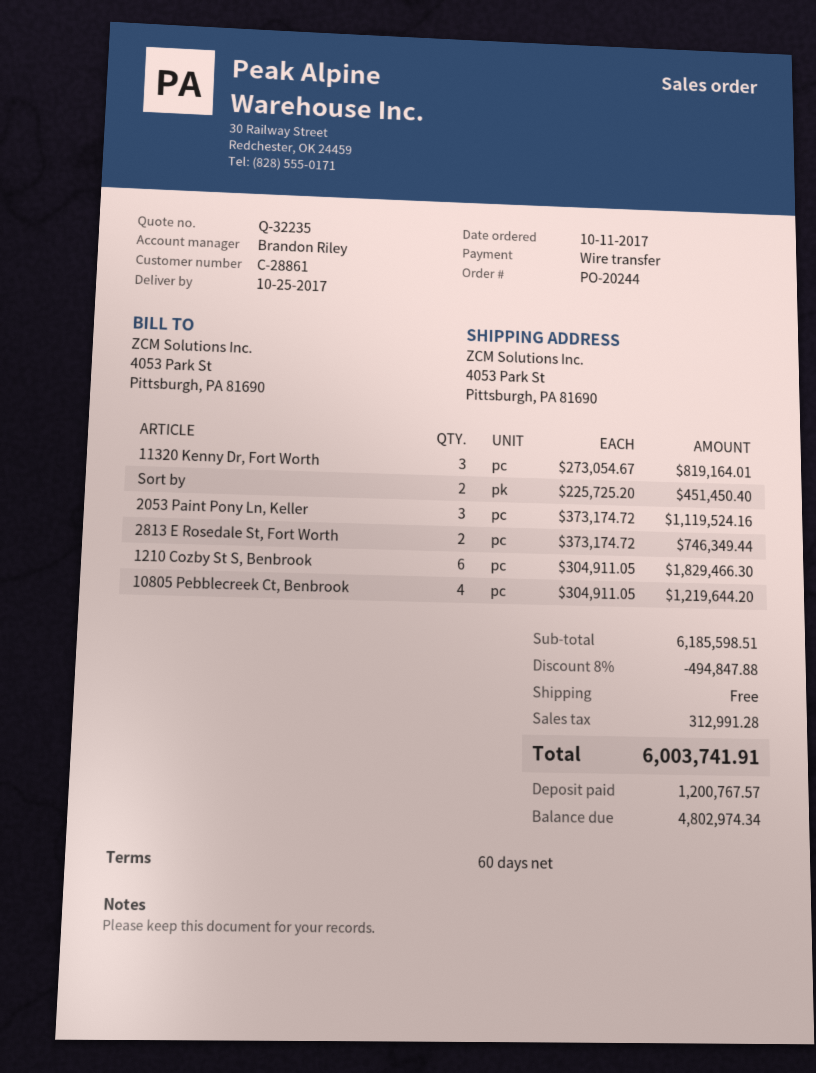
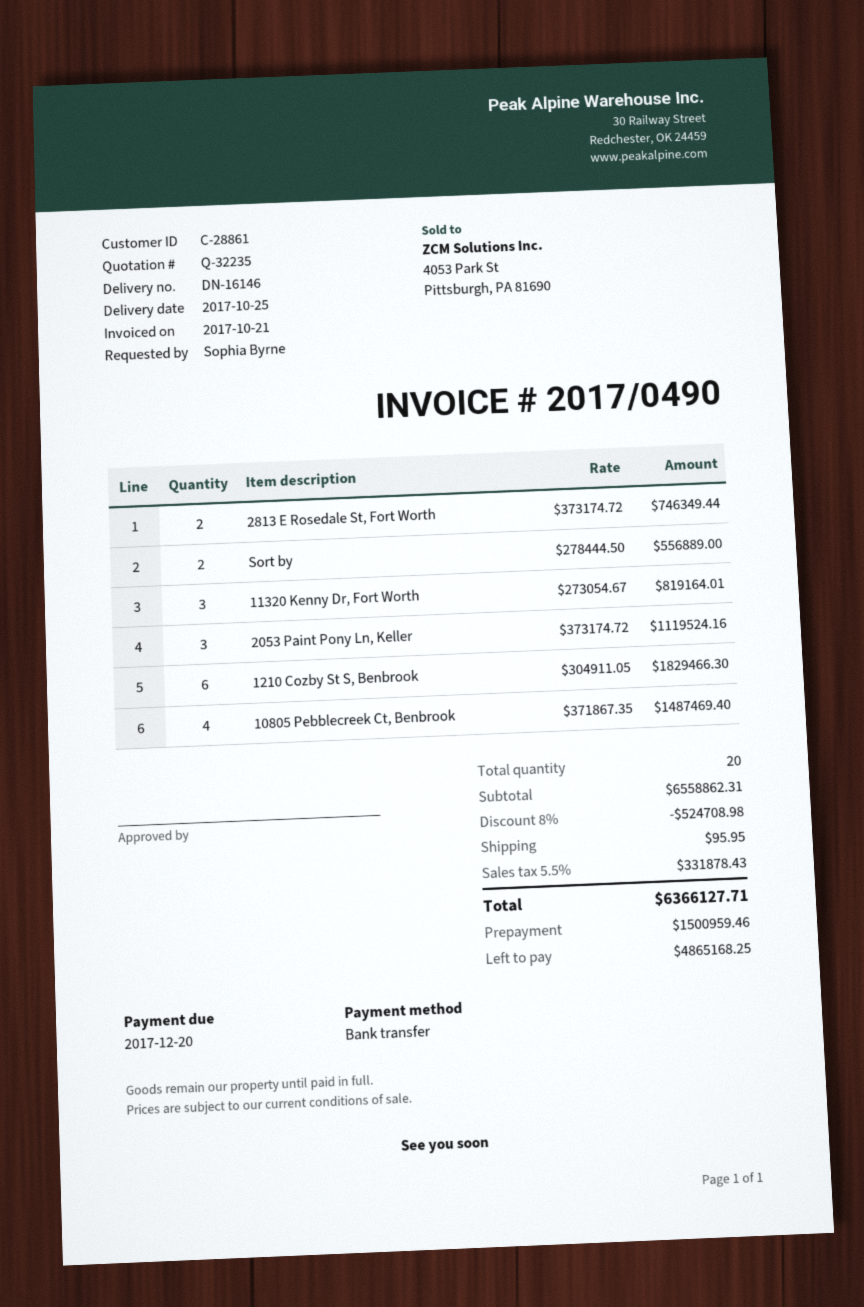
Sort by: 2 x 225725.20 = 451450.40 -> 2 x 278444.50 = 556889.00
10805 Pebblecreek Ct, Benbrook: 4 x 304911.05 = 1219644.20 -> 4 x 371867.35 = 1487469.40
subtotal: 6185598.51 -> 6558862.31
discount: 8% = 494847.88 -> 8% = 524708.98
shipping: 0.00 -> 95.95
tax: 312991.28 -> 331878.43
total: 6003741.91 -> 6366127.71
deposit: 1200767.57 -> 1500959.46
balance: 4802974.34 -> 4865168.25

